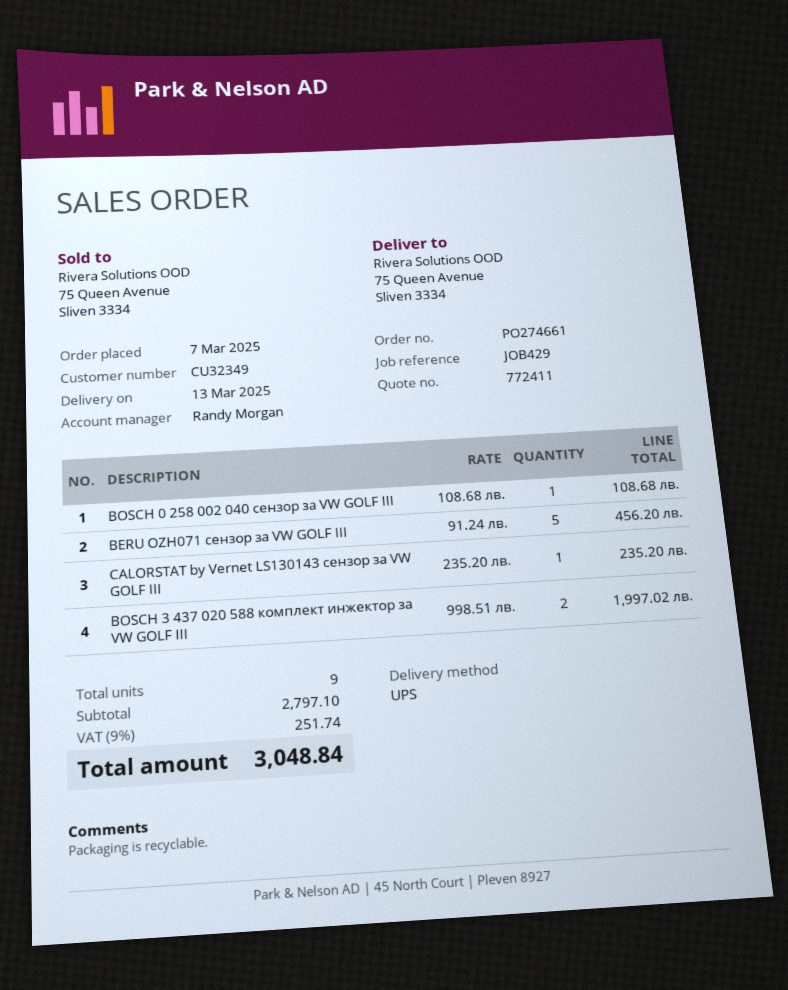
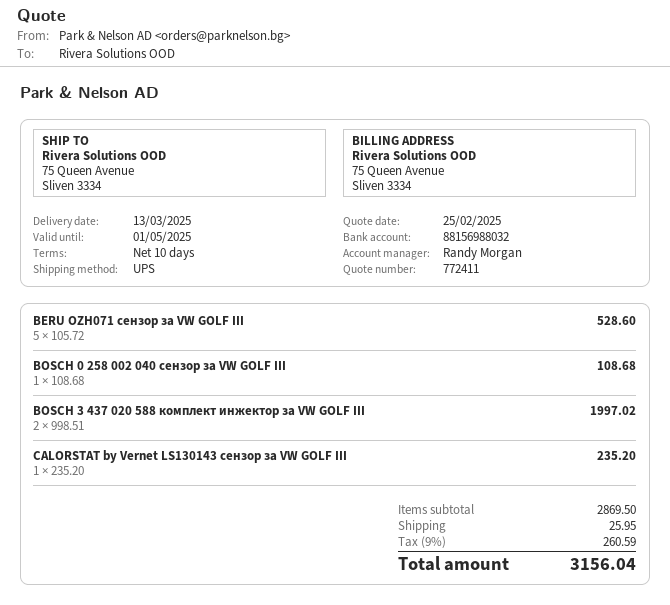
BERU OZH071 сензор за VW GOLF III: 5 x 91.24 = 456.20 -> 5 x 105.72 = 528.60
subtotal: 2797.10 -> 2869.50
shipping: none -> 25.95
tax: 9% = 251.74 -> 9% = 260.59
total: 3048.84 -> 3156.04

